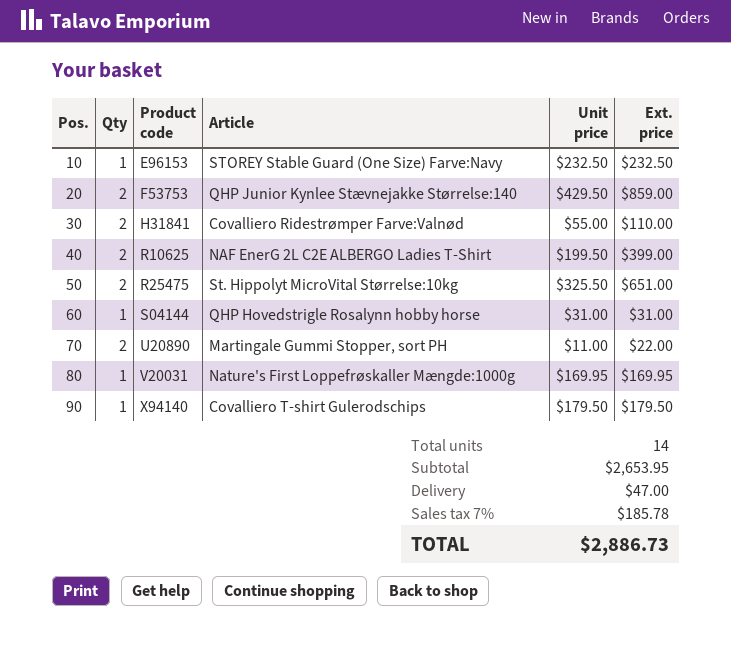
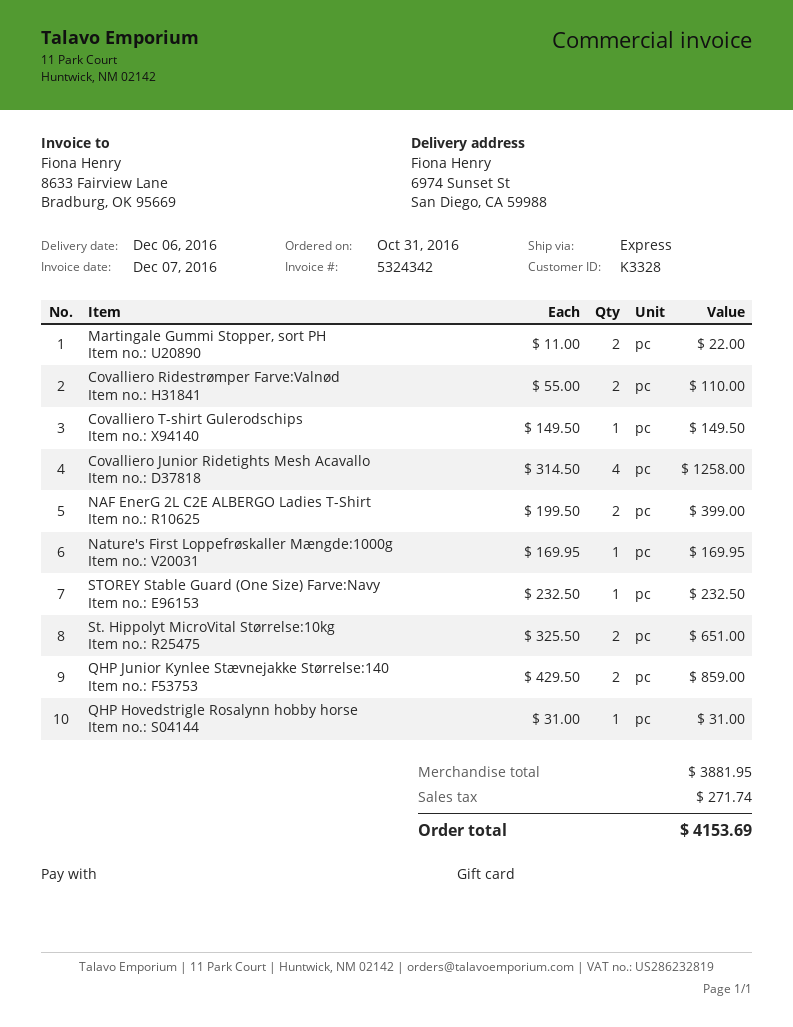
Covalliero T-shirt Gulerodschips: 1 x 179.50 = 179.50 -> 1 x 149.50 = 149.50
Covalliero Junior Ridetights Mesh Acavallo: none -> 4 x 314.50 = 1258.00
subtotal: 2653.95 -> 3881.95
shipping: 47.00 -> none
tax: 185.78 -> 271.74
total: 2886.73 -> 4153.69

